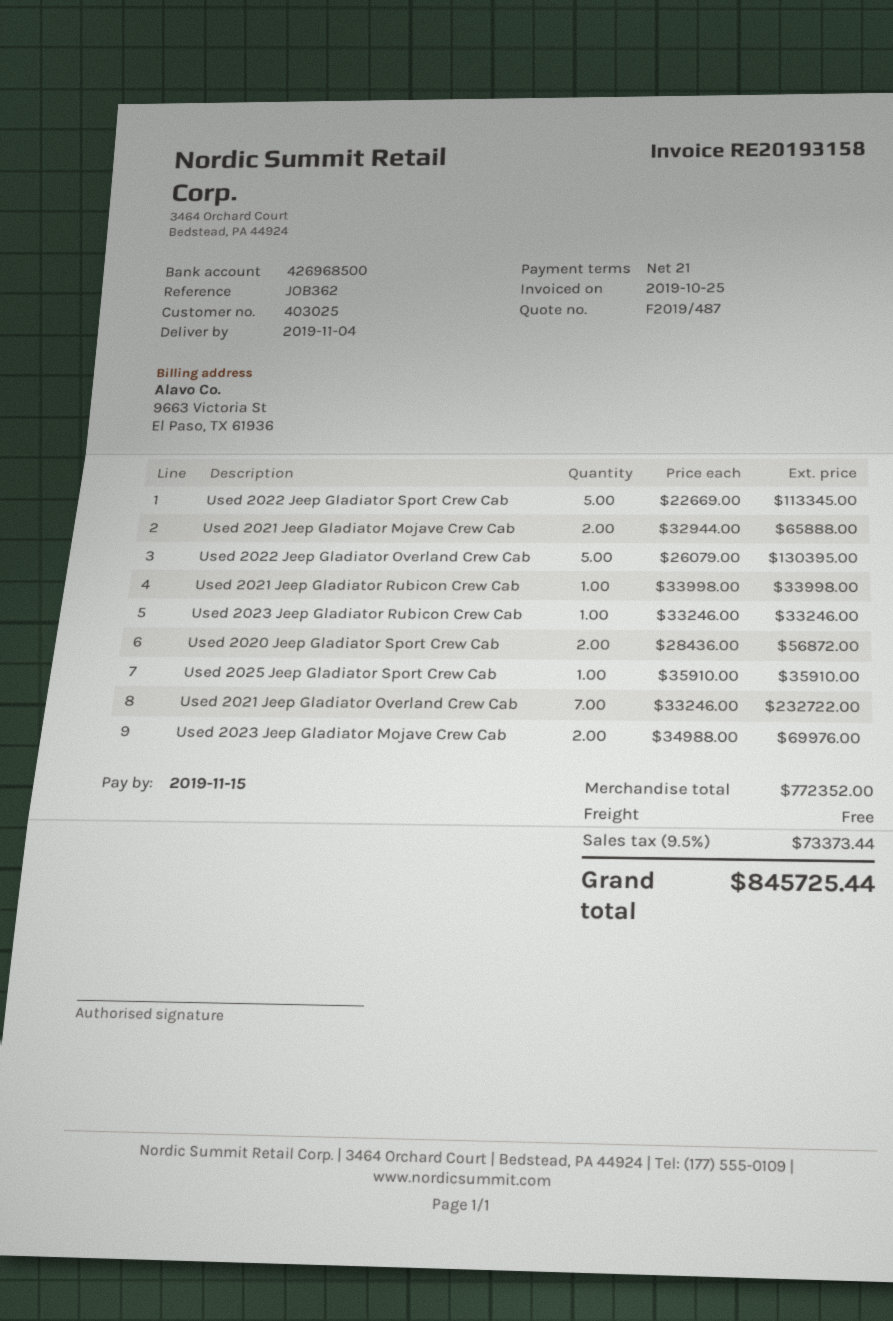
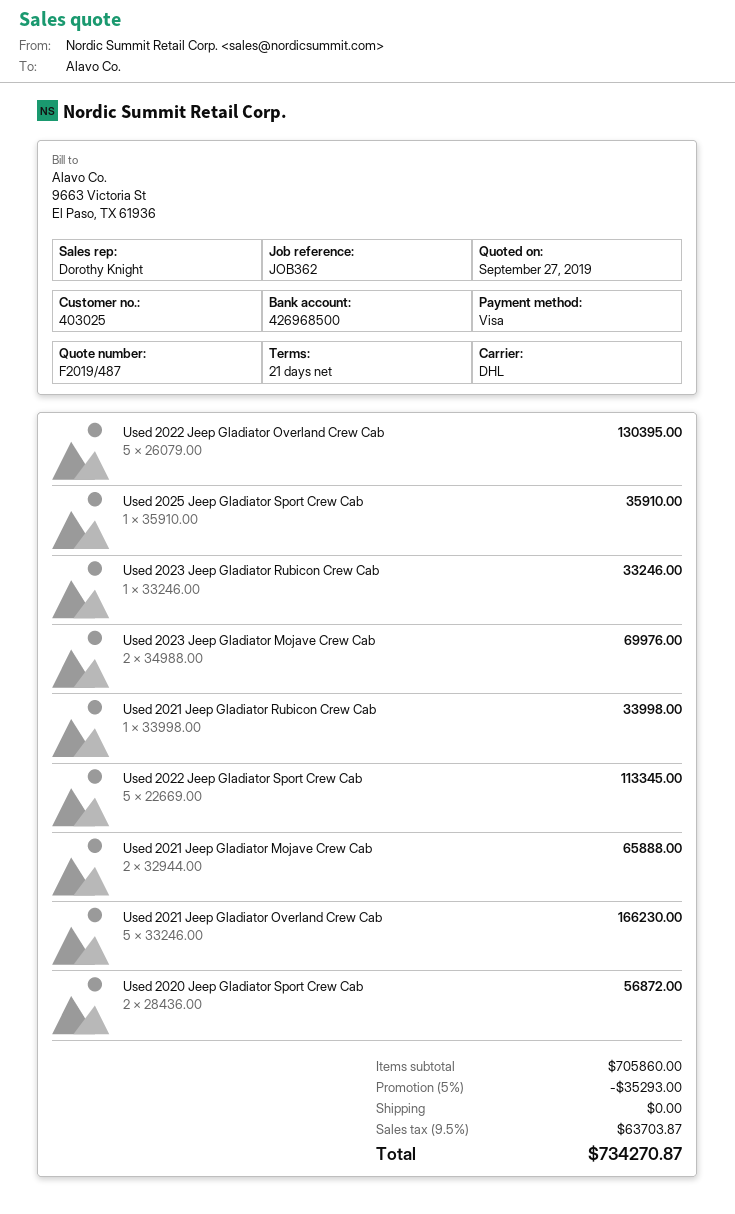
Used 2021 Jeep Gladiator Overland Crew Cab: 7 x 33246.00 = 232722.00 -> 5 x 33246.00 = 166230.00
subtotal: 772352.00 -> 705860.00
discount: none -> 5% = 35293.00
tax: 9.5% = 73373.44 -> 9.5% = 63703.87
total: 845725.44 -> 734270.87

